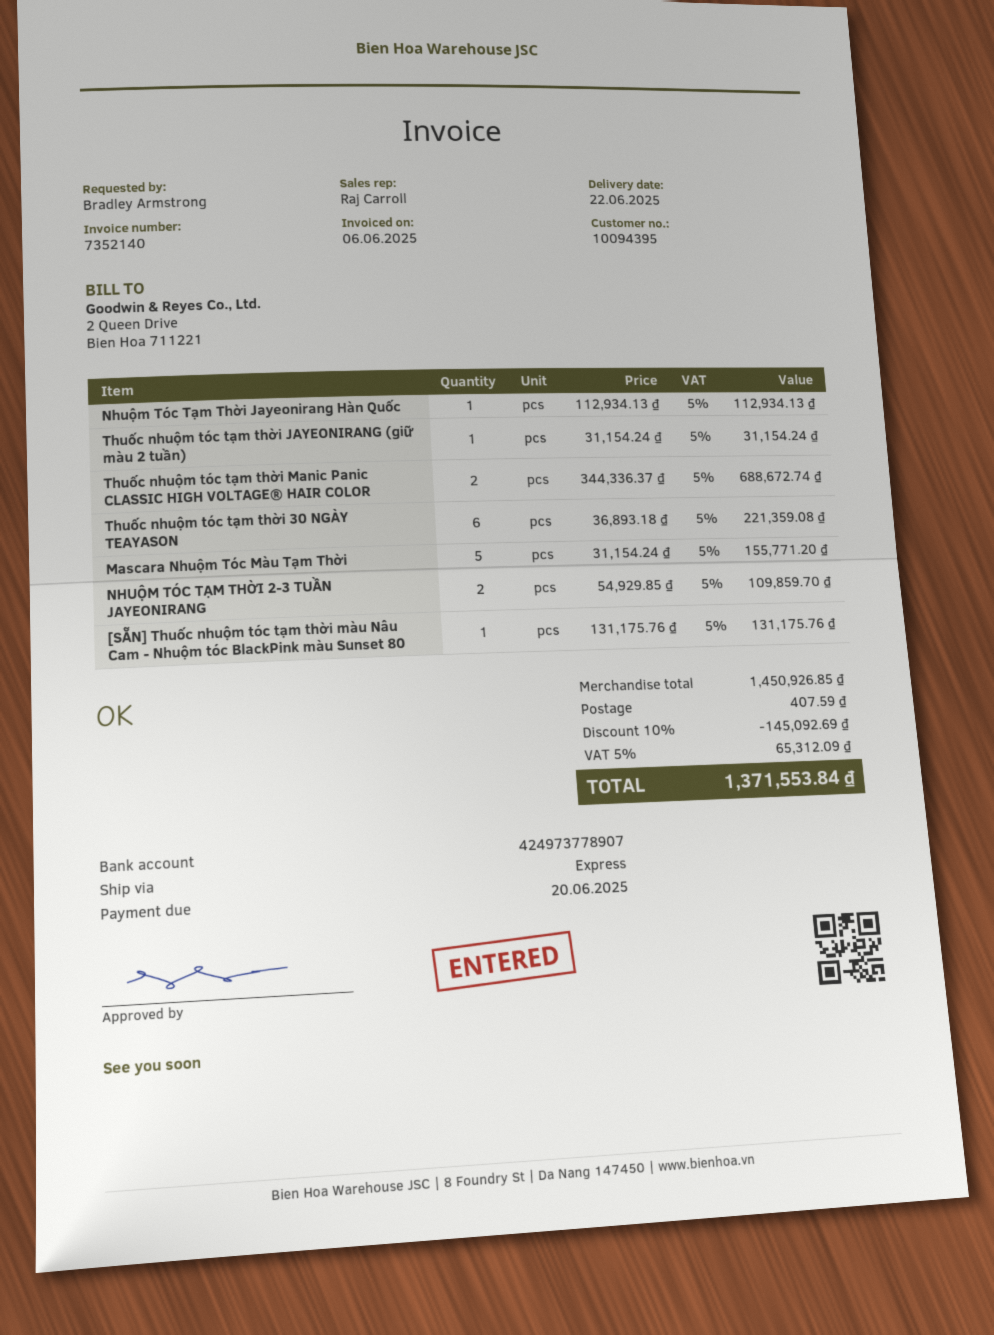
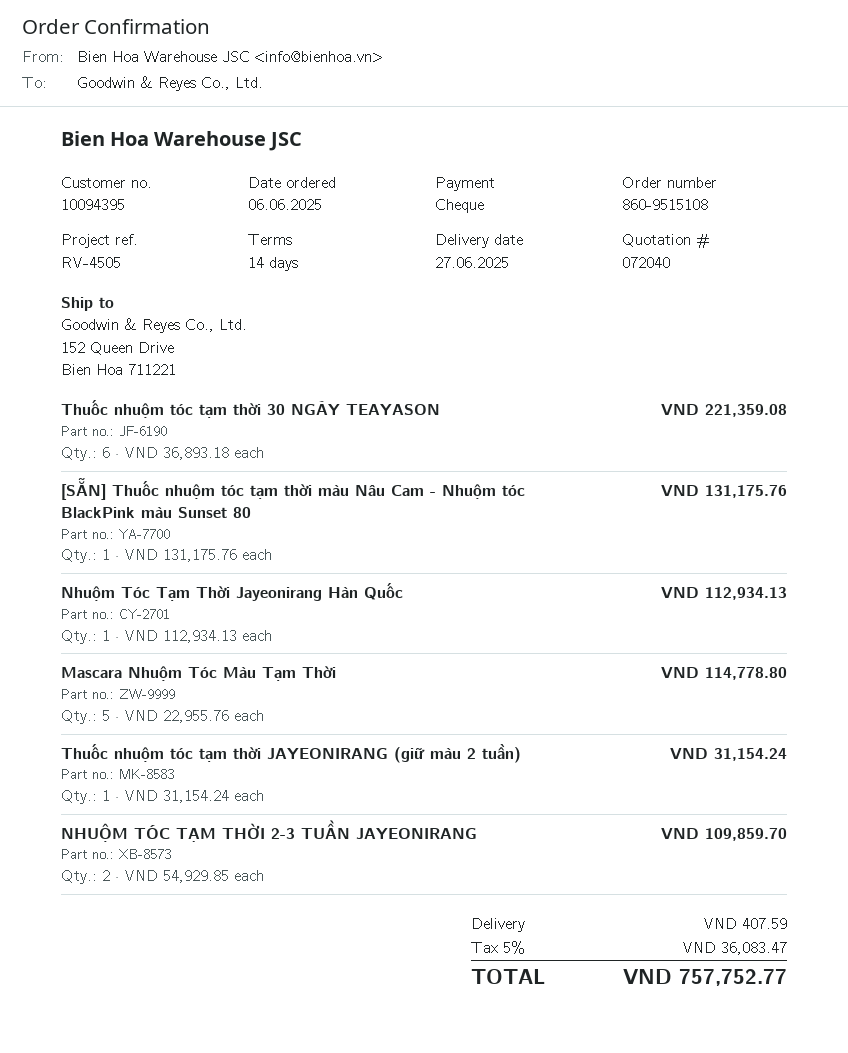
delivery date: 2025-06-22 -> 2025-06-27
Thuốc nhuộm tóc tạm thời Manic Panic CLASSIC HIGH VOLTAGE® HAIR COLOR: 2 x 344336.37 = 688672.74 -> none
Mascara Nhuộm Tóc Màu Tạm Thời: 5 x 31154.24 = 155771.20 -> 5 x 22955.76 = 114778.80
discount: 10% = 145092.69 -> none
tax: 5% = 65312.09 -> 5% = 36083.47
total: 1371553.84 -> 757752.77

